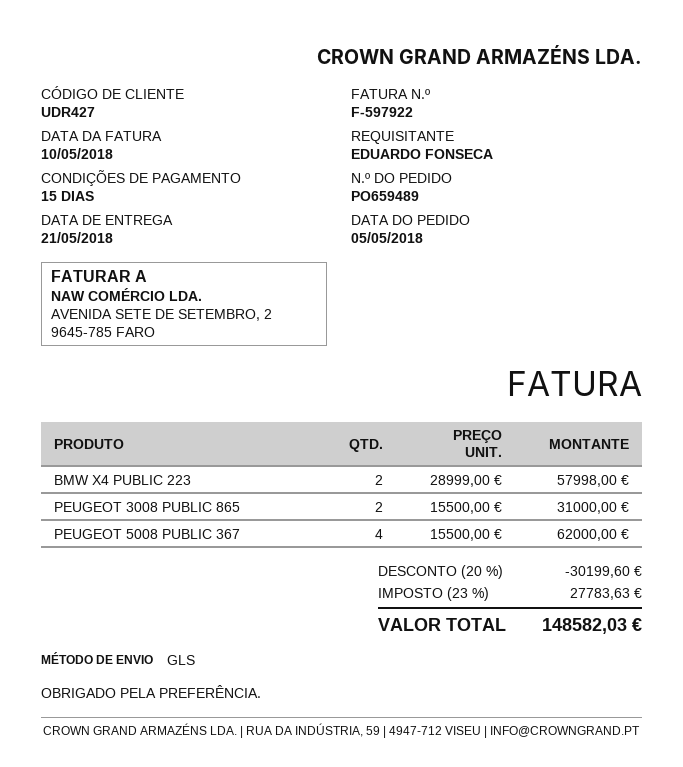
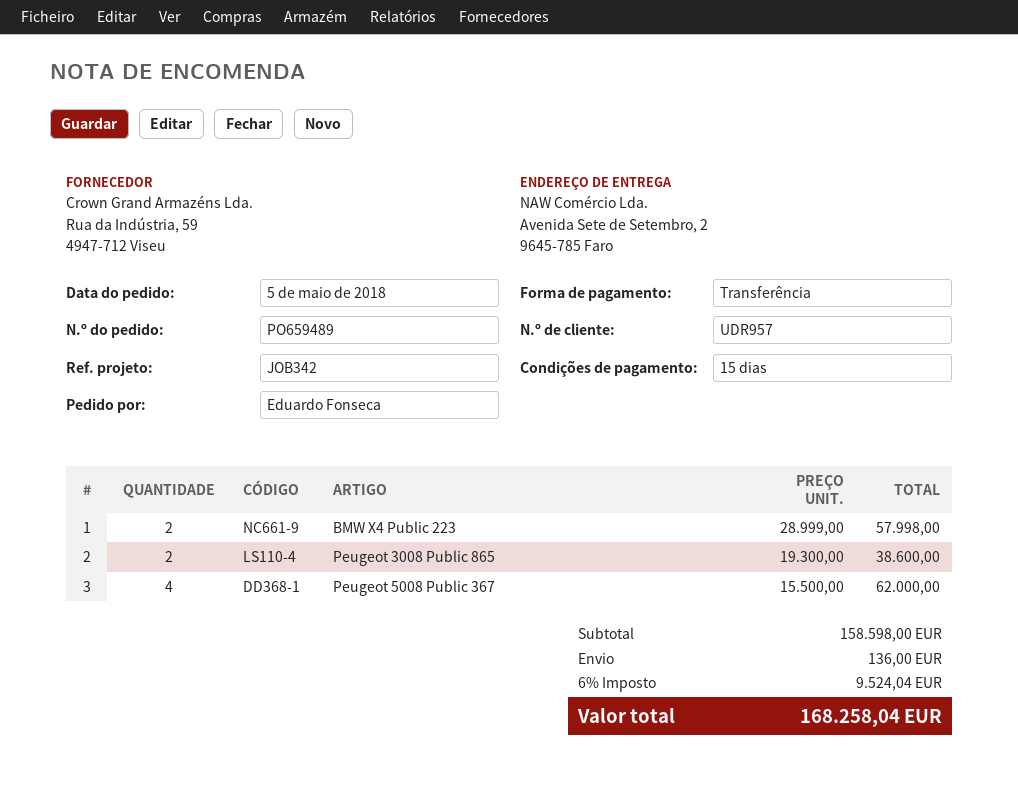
customer number: UDR427 -> UDR957
PEUGEOT 3008 PUBLIC 865: 2 x 15500.00 = 31000.00 -> 2 x 19300.00 = 38600.00
discount: 20% = 30199.60 -> none
shipping: none -> 136.00
tax: 23% = 27783.63 -> 6% = 9524.04
total: 148582.03 -> 168258.04

